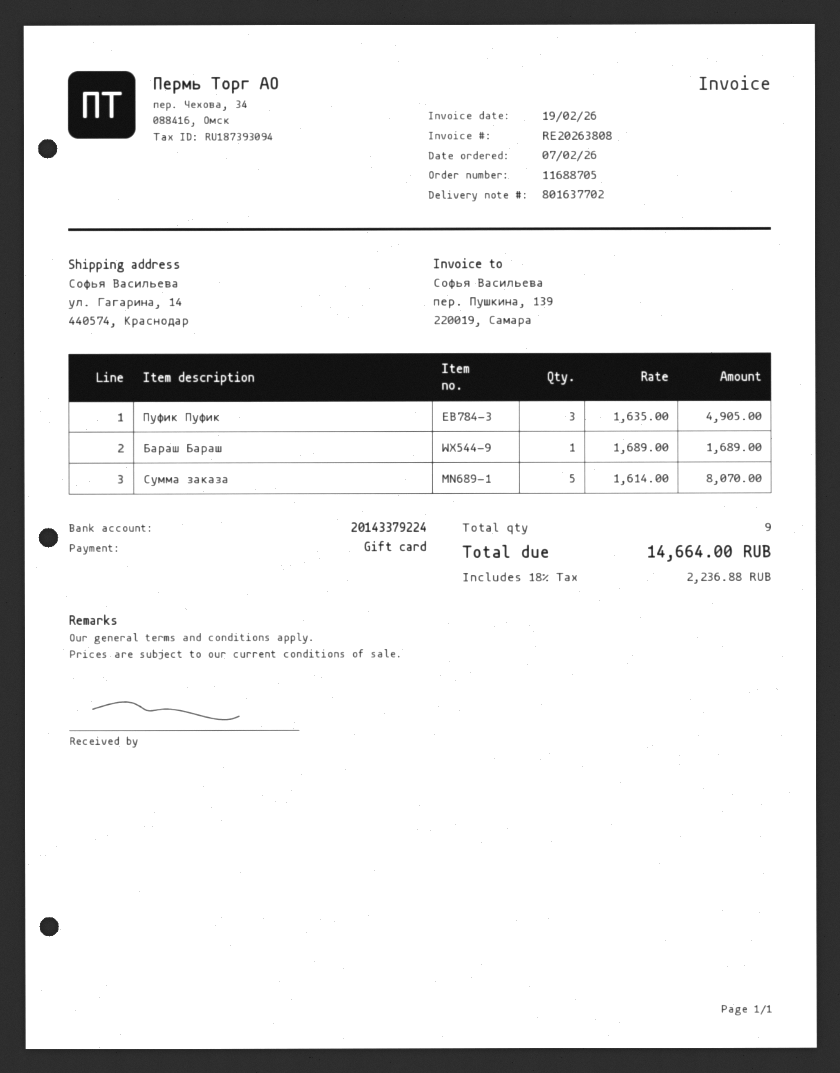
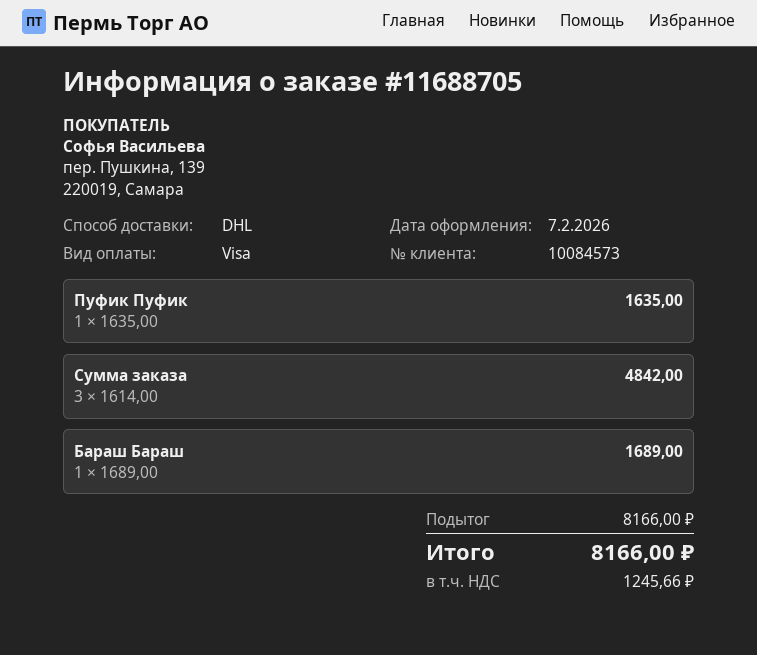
payment method: gift card -> Visa
Пуфик Пуфик: 3 x 1635.00 = 4905.00 -> 1 x 1635.00 = 1635.00
Сумма заказа: 5 x 1614.00 = 8070.00 -> 3 x 1614.00 = 4842.00
tax: 2236.88 -> 1245.66
total: 14664.00 -> 8166.00

